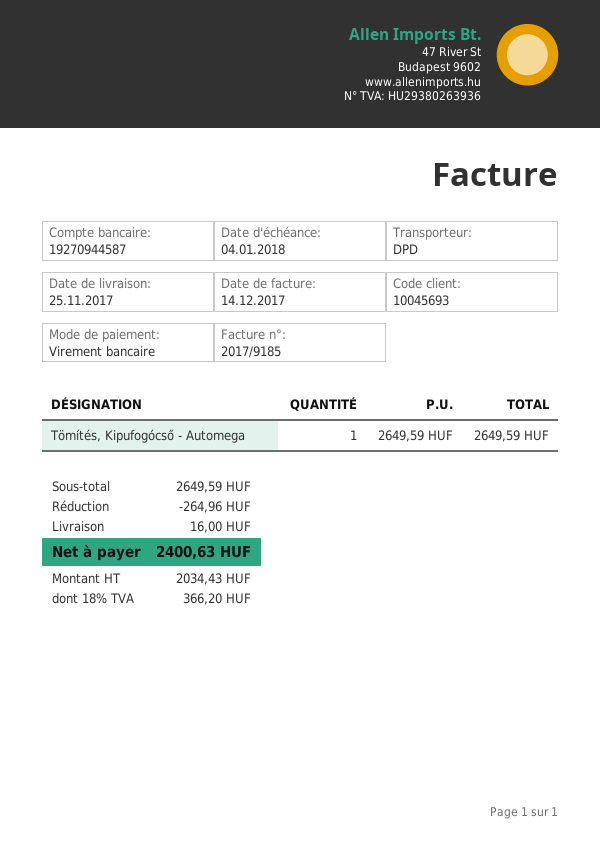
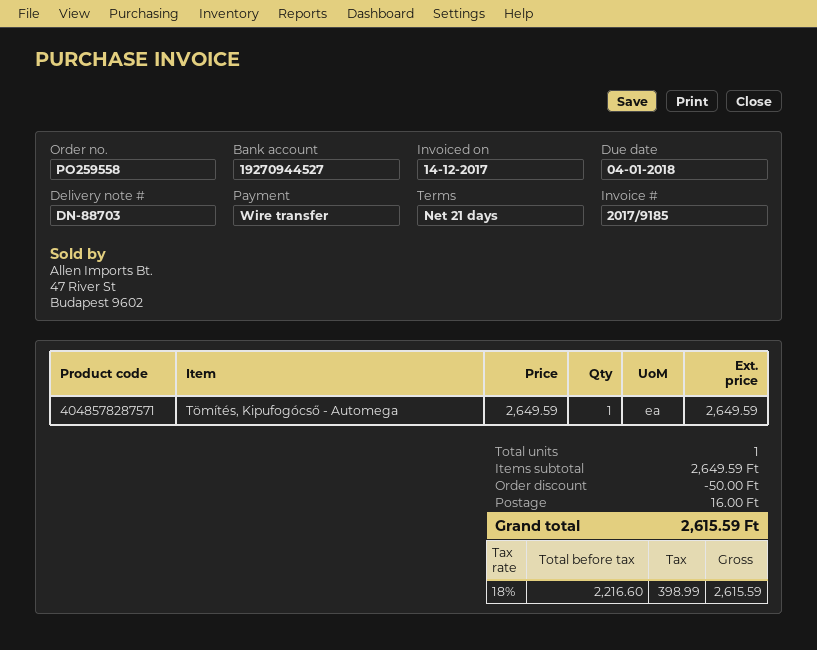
bank account: 19270944587 -> 19270944527
discount: 264.96 -> 50.00
net: 2034.43 -> 2216.60
tax: 18% = 366.20 -> 18% = 398.99
total: 2400.63 -> 2615.59

